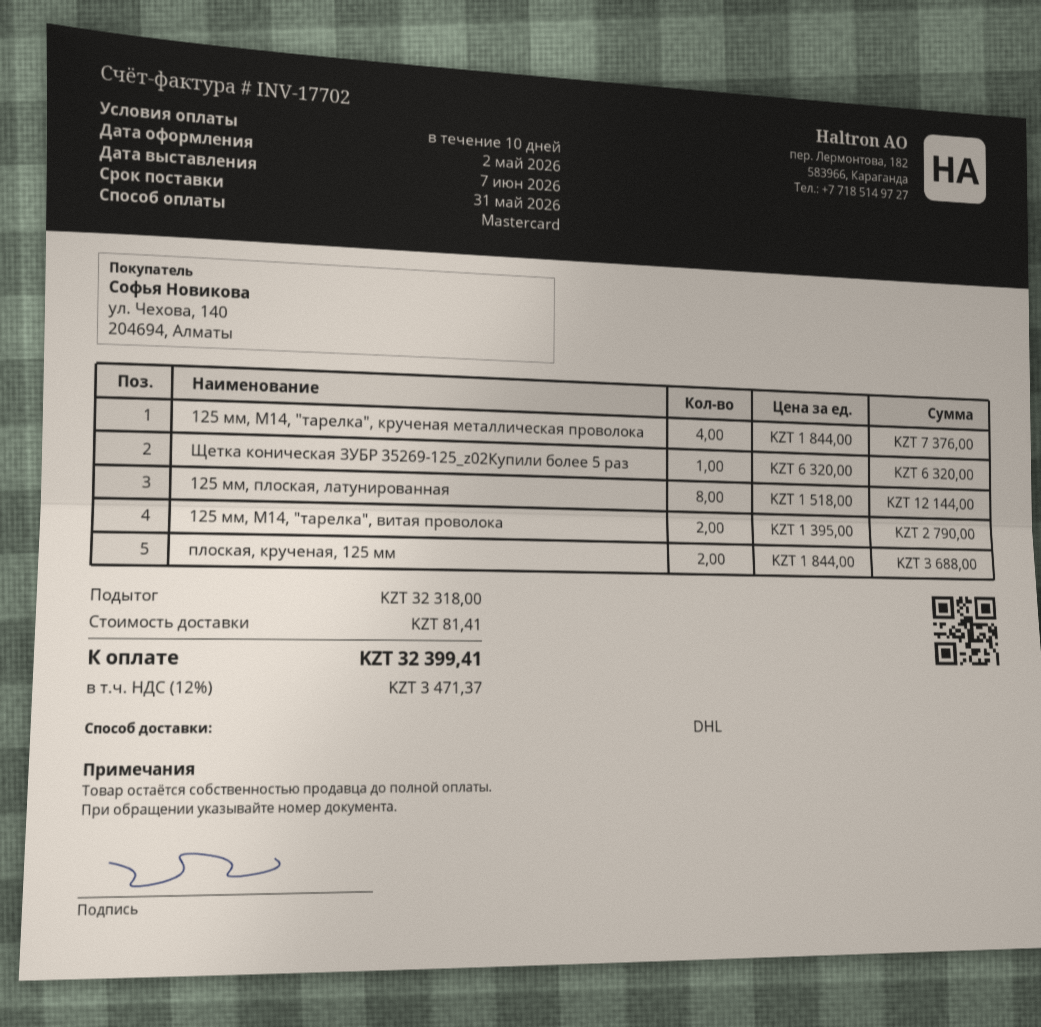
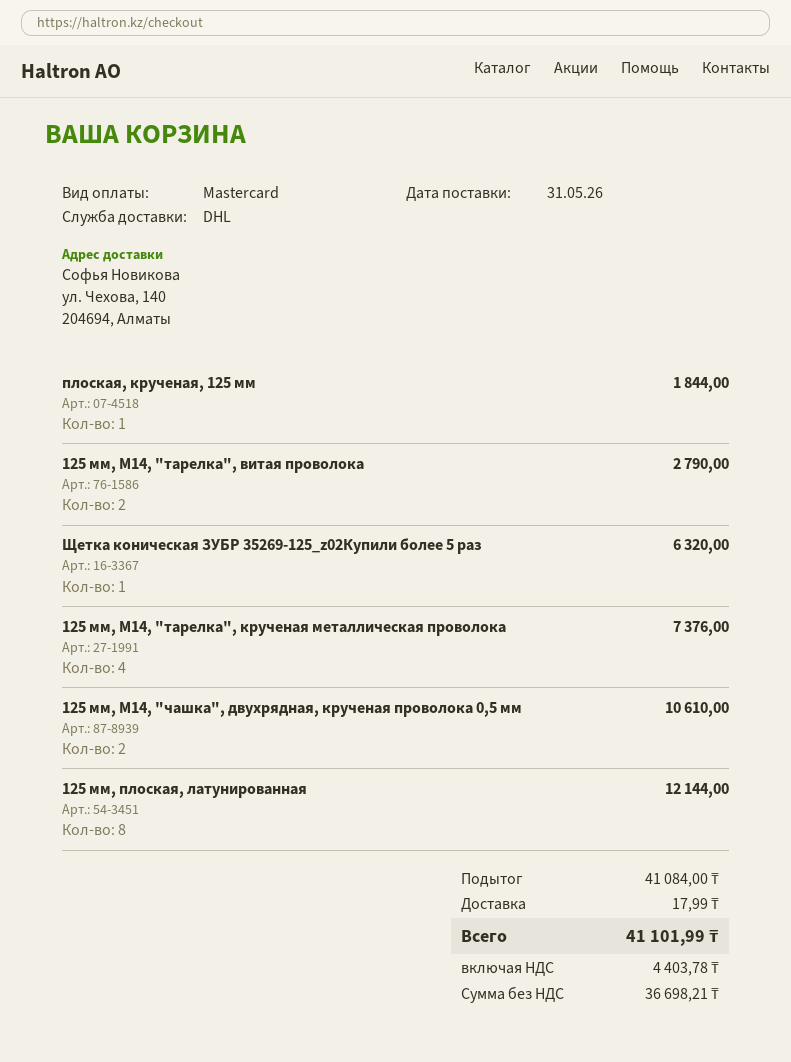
плоская, крученая, 125 мм: 2 for 3688.00 -> 1 for 1844.00
125 мм, М14, "чашка", двухрядная, крученая проволока 0,5 мм: none -> 2 for 10610.00
subtotal: 32318.00 -> 41084.00
shipping: 81.41 -> 17.99
tax: 3471.37 -> 4403.78
total: 32399.41 -> 41101.99

